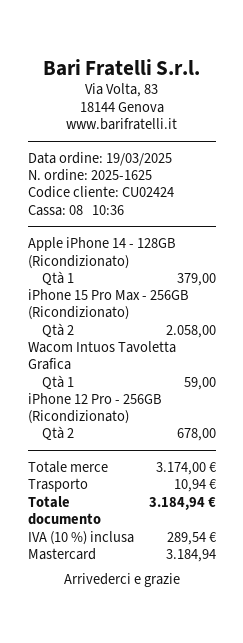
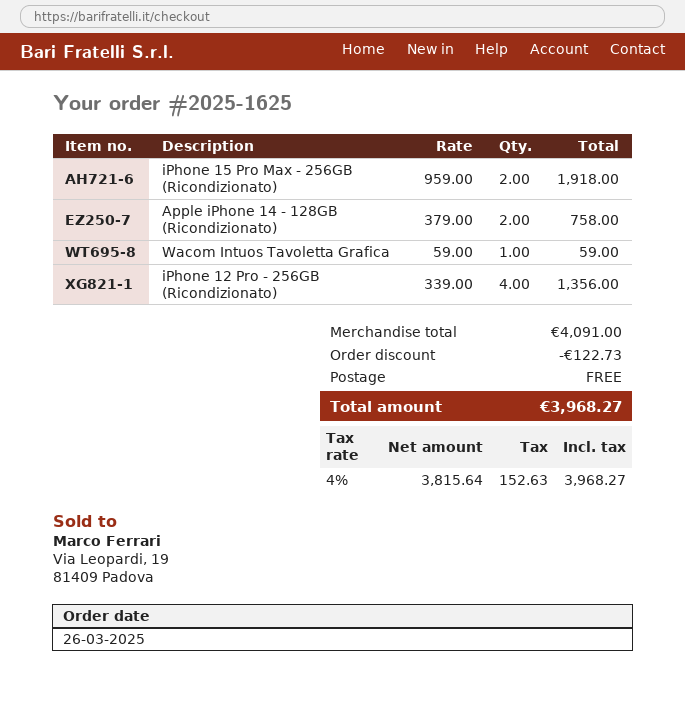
order date: 2025-03-19 -> 2025-03-26
Apple iPhone 14 - 128GB (Ricondizionato): 1 for 379.00 -> 2 for 758.00
iPhone 15 Pro Max - 256GB (Ricondizionato): 2 for 2058.00 -> 2 for 1918.00
iPhone 12 Pro - 256GB (Ricondizionato): 2 for 678.00 -> 4 for 1356.00
subtotal: 3174.00 -> 4091.00
discount: none -> 122.73
shipping: 10.94 -> 0.00
tax: 10% = 289.54 -> 4% = 152.63
total: 3184.94 -> 3968.27

